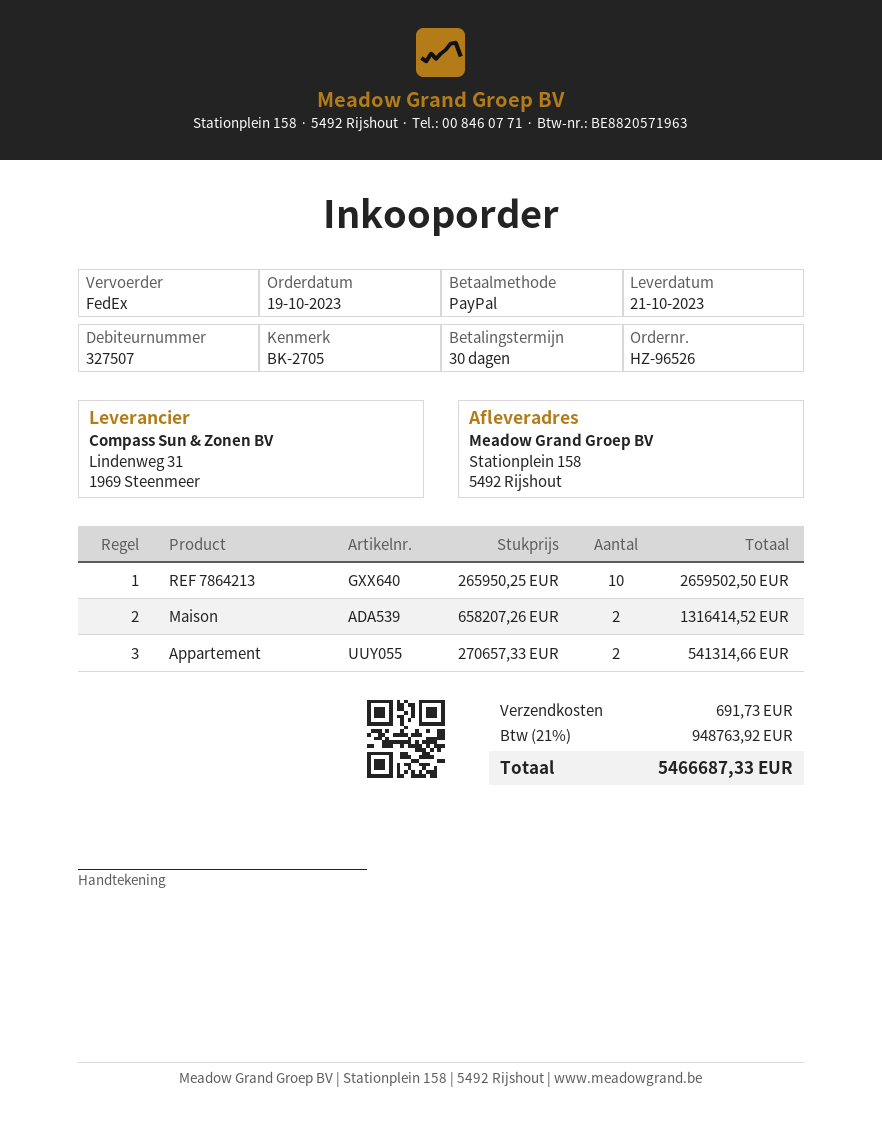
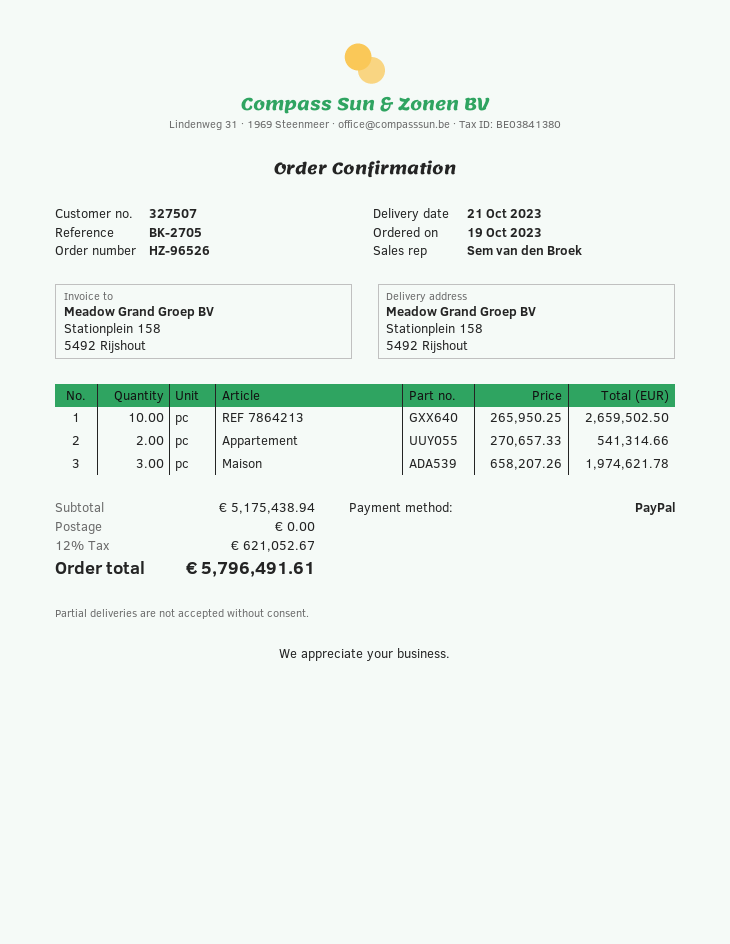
Maison: 2 x 658207.26 = 1316414.52 -> 3 x 658207.26 = 1974621.78
shipping: 691.73 -> 0.00
tax: 21% = 948763.92 -> 12% = 621052.67
total: 5466687.33 -> 5796491.61

